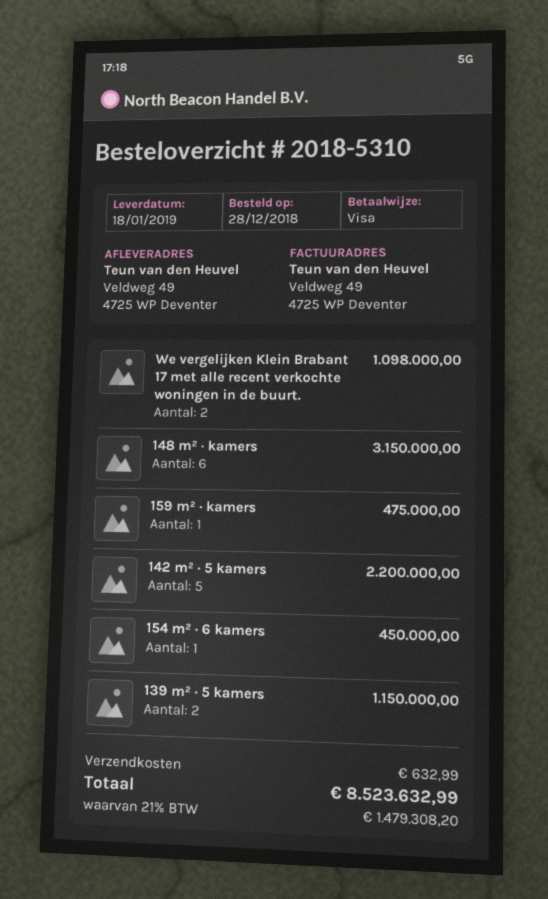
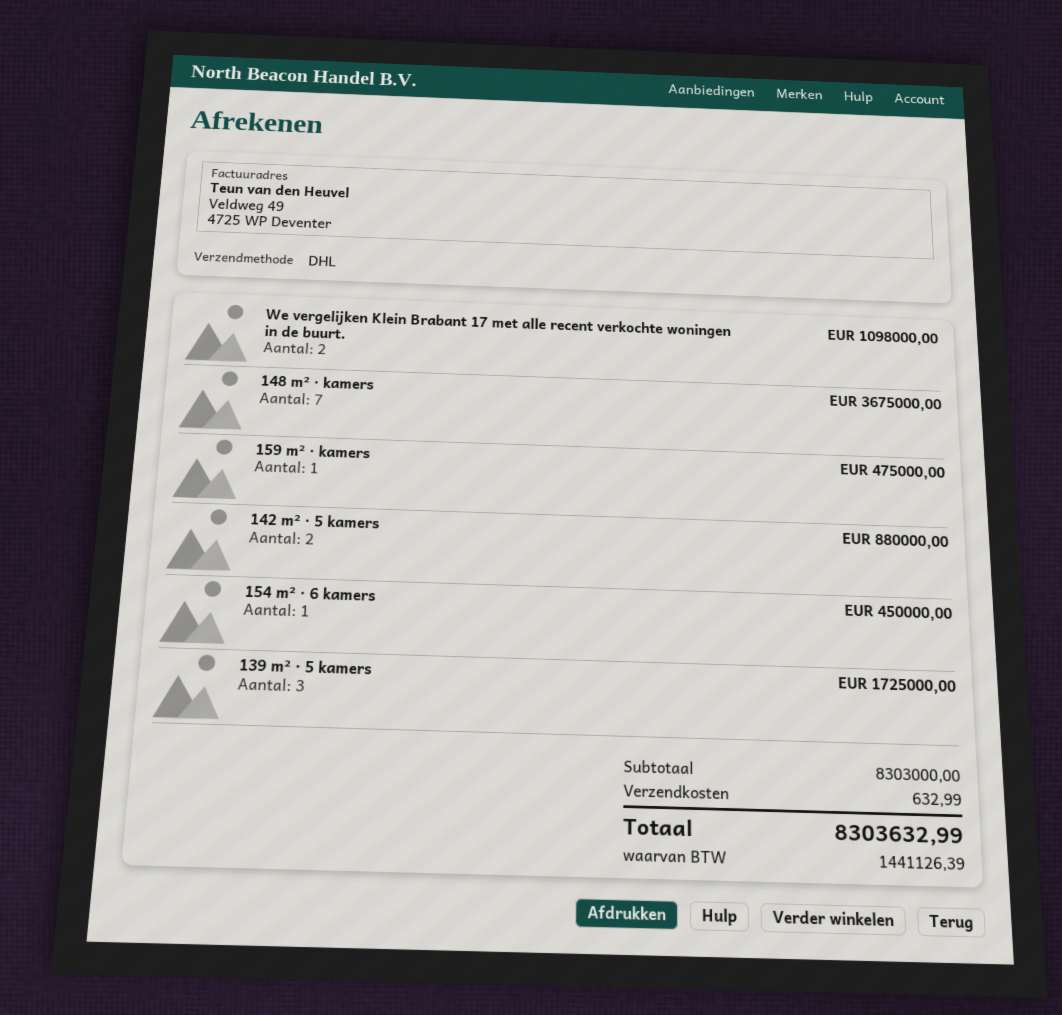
148 m² · kamers: 6 for 3150000.00 -> 7 for 3675000.00
142 m² · 5 kamers: 5 for 2200000.00 -> 2 for 880000.00
139 m² · 5 kamers: 2 for 1150000.00 -> 3 for 1725000.00
tax: 1479308.20 -> 1441126.39
total: 8523632.99 -> 8303632.99

